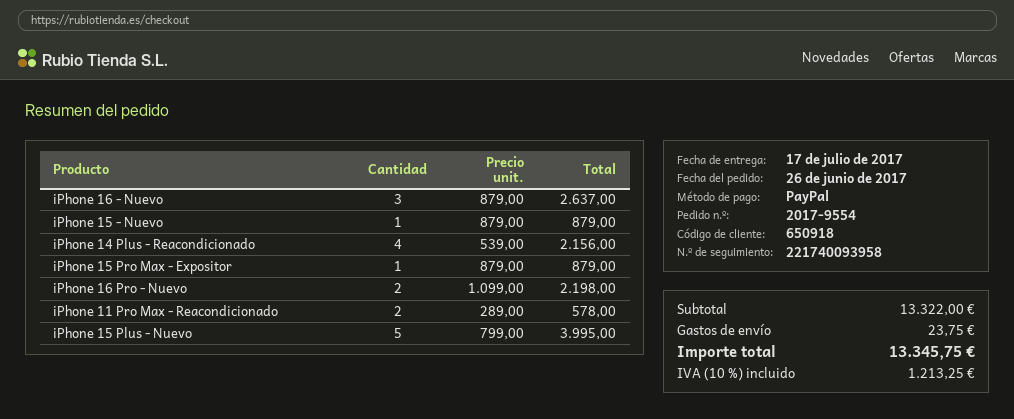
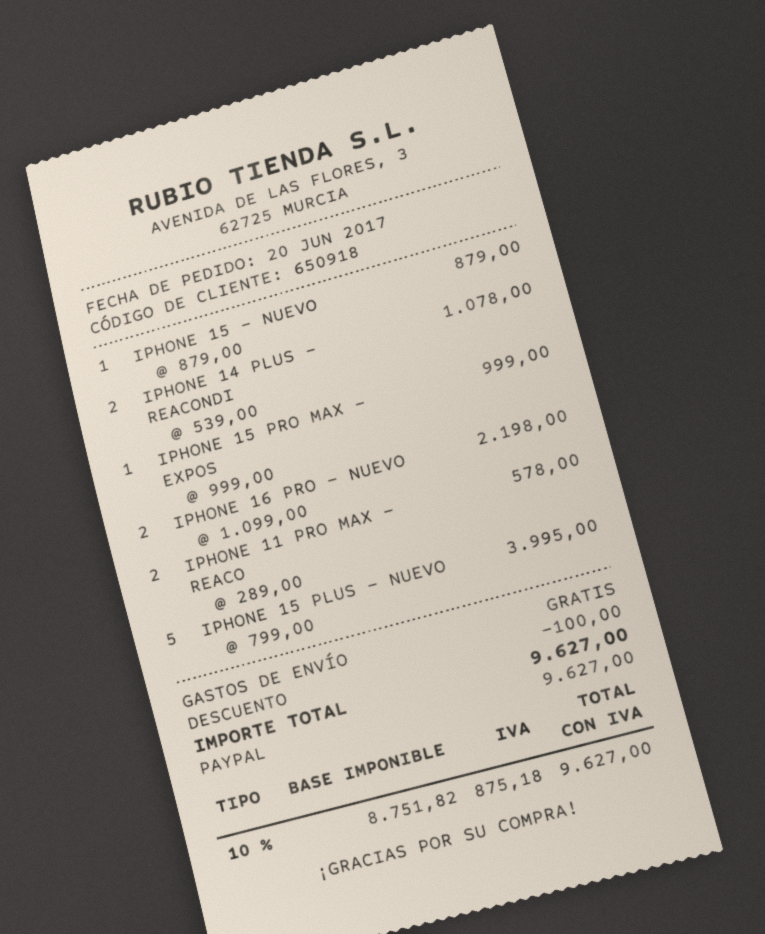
order date: 2017-06-26 -> 2017-06-20
iPhone 16 - Nuevo: 3 x 879.00 = 2637.00 -> none
iPhone 14 Plus - Reacondicionado: 4 x 539.00 = 2156.00 -> 2 x 539.00 = 1078.00
iPhone 15 Pro Max - Expositor: 1 x 879.00 = 879.00 -> 1 x 999.00 = 999.00
discount: none -> 100.00
shipping: 23.75 -> 0.00
tax: 10% = 1213.25 -> 10% = 875.18
total: 13345.75 -> 9627.00

